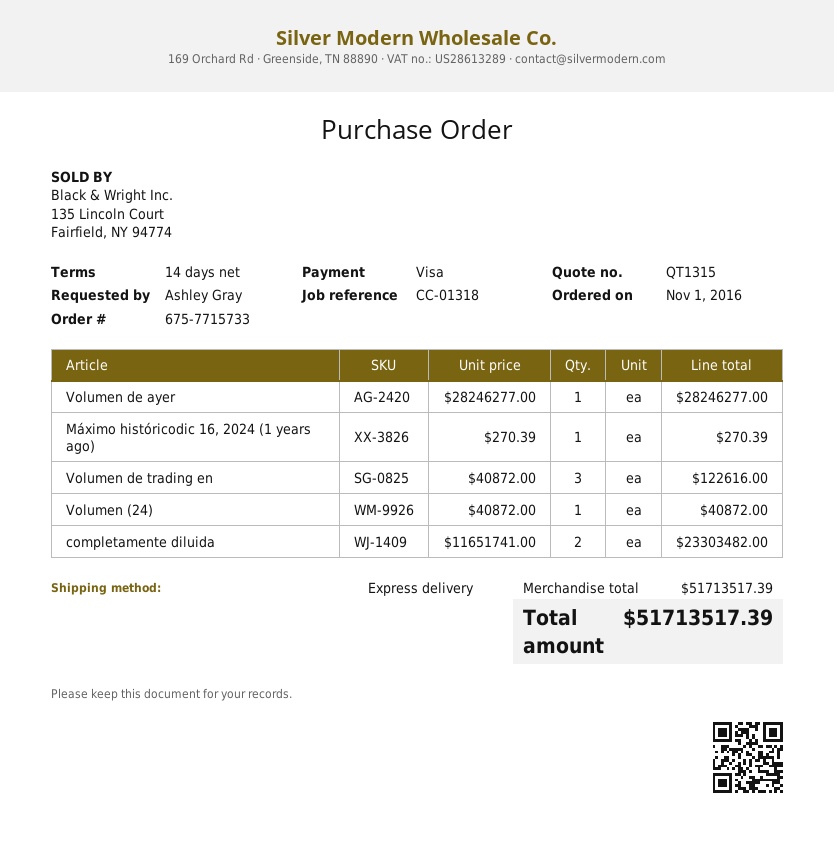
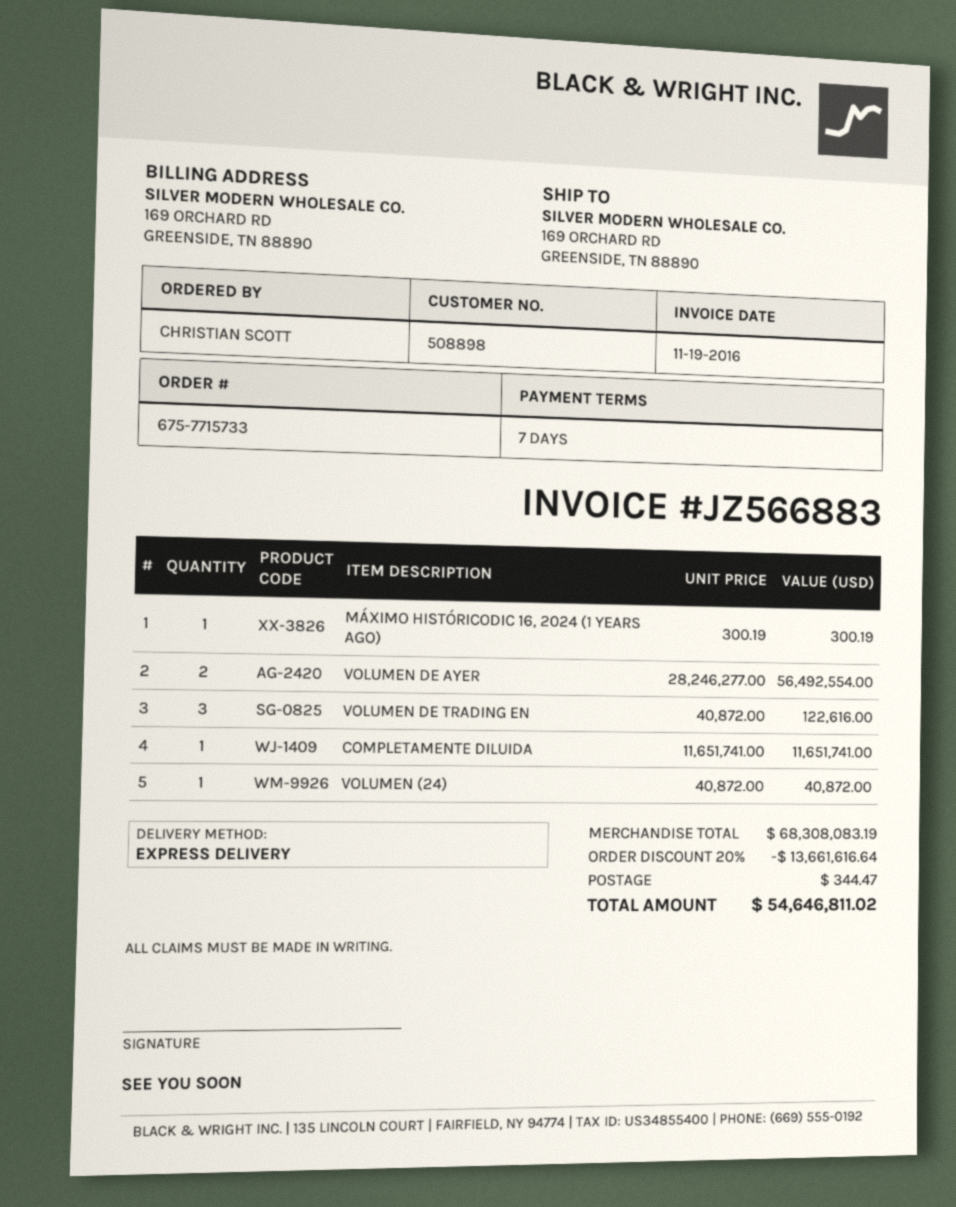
payment terms: 14 days -> 7 days
ordered by: Ashley Gray -> CHRISTIAN SCOTT
Volumen de ayer: 1 x 28246277.00 = 28246277.00 -> 2 x 28246277.00 = 56492554.00
Máximo históricodic 16, 2024 (1 years ago): 1 x 270.39 = 270.39 -> 1 x 300.19 = 300.19
completamente diluida: 2 x 11651741.00 = 23303482.00 -> 1 x 11651741.00 = 11651741.00
subtotal: 51713517.39 -> 68308083.19
discount: none -> 20% = 13661616.64
shipping: none -> 344.47
total: 51713517.39 -> 54646811.02

